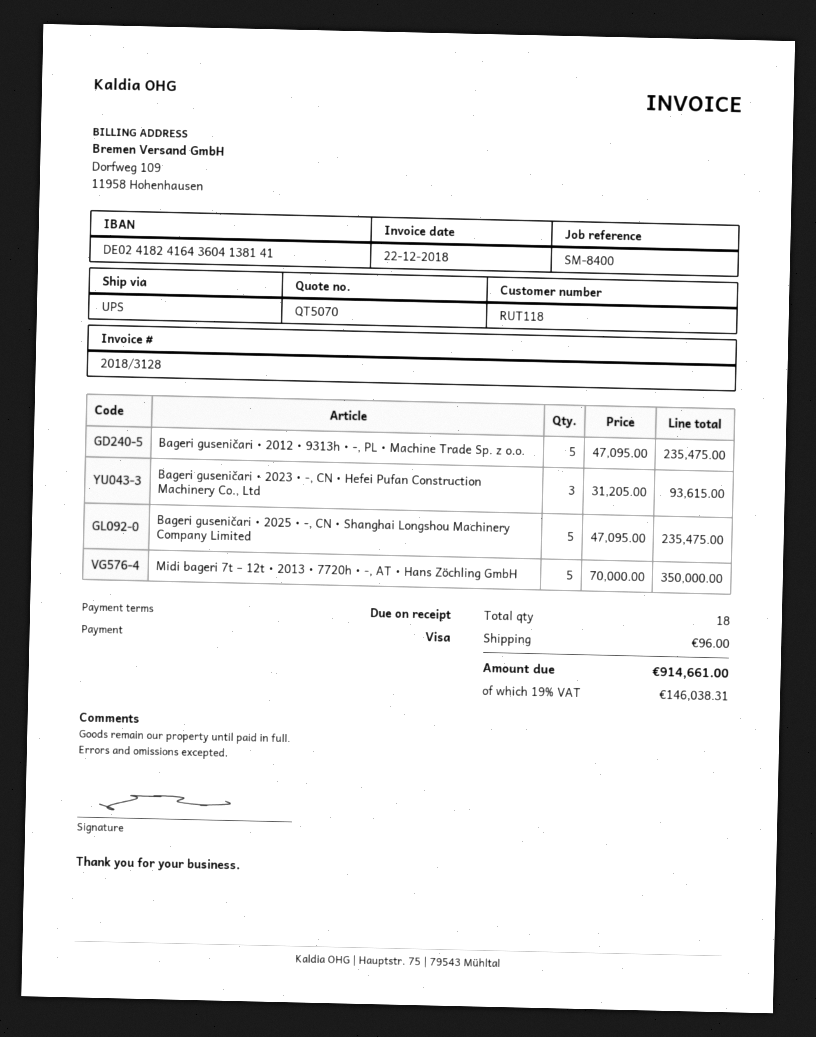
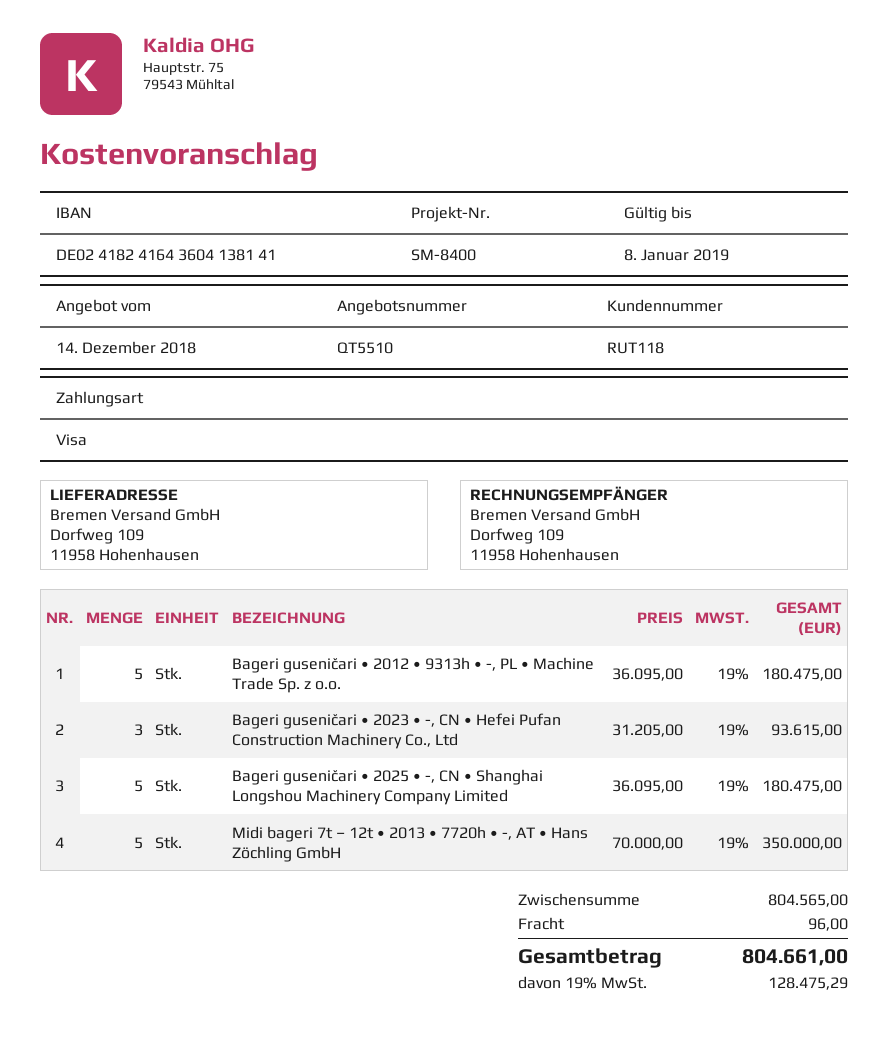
quote number: QT5070 -> QT5510
Bageri guseničari • 2012 • 9313h • -, PL • Machine Trade Sp. z o.o.: 5 x 47095.00 = 235475.00 -> 5 x 36095.00 = 180475.00
Bageri guseničari • 2025 • -, CN • Shanghai Longshou Machinery Company Limited: 5 x 47095.00 = 235475.00 -> 5 x 36095.00 = 180475.00
tax: 19% = 146038.31 -> 19% = 128475.29
total: 914661.00 -> 804661.00

